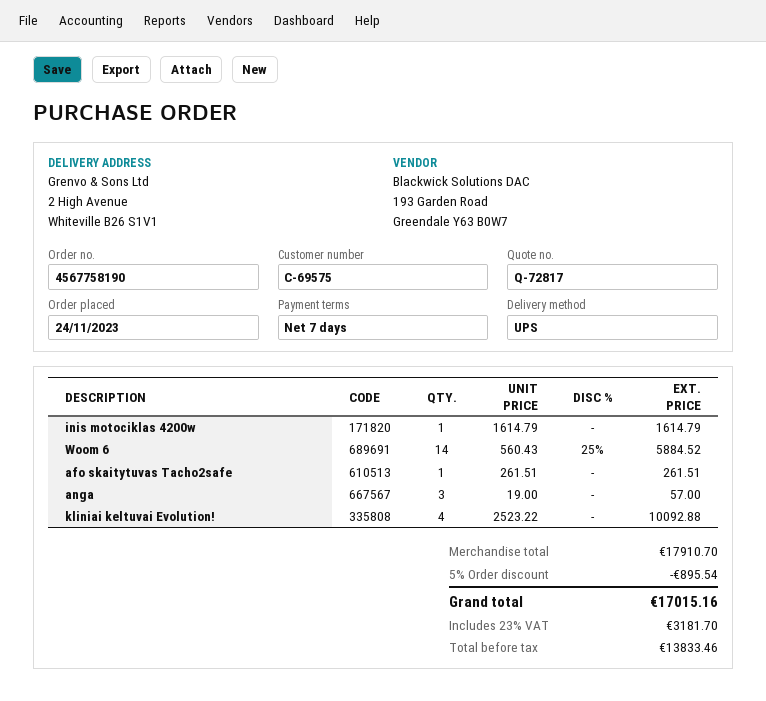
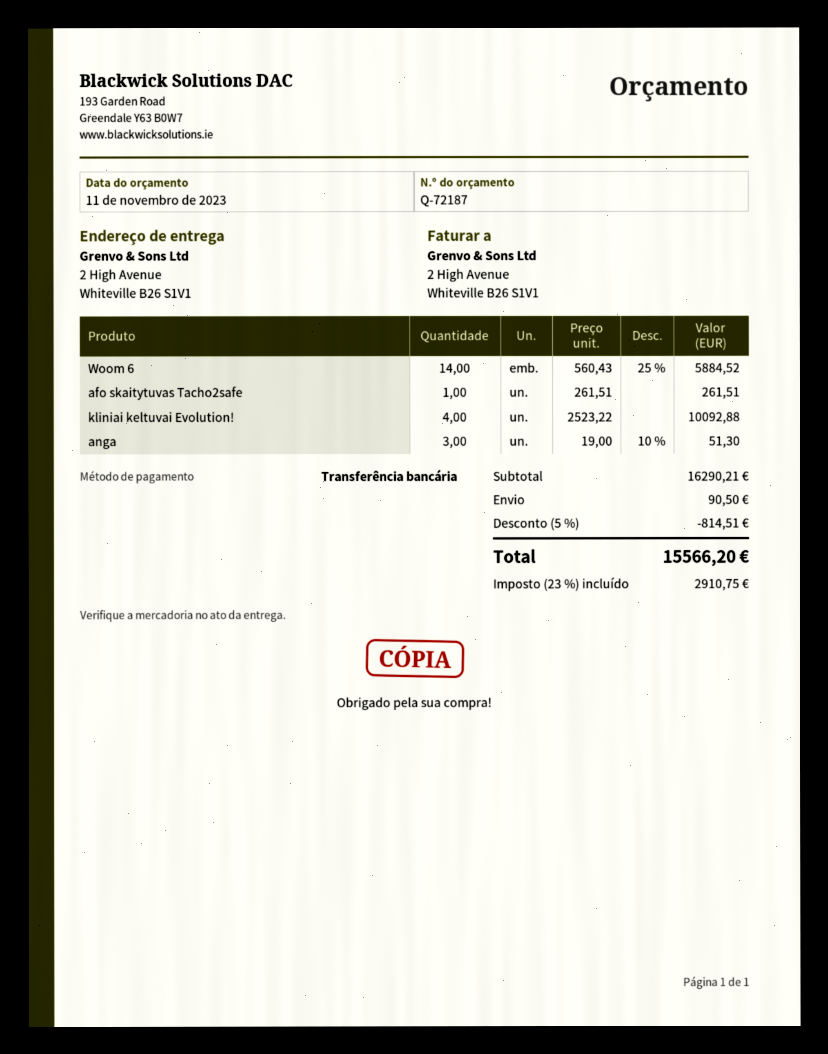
quote number: Q-72817 -> Q-72187
inis motociklas 4200w: 1 x 1614.79 = 1614.79 -> none
anga: 3 x 19.00 = 57.00 -> 3 x 19.00 - 10% = 51.30
subtotal: 17910.70 -> 16290.21
discount: 5% = 895.54 -> 5% = 814.51
shipping: none -> 90.50
tax: 23% = 3181.70 -> 23% = 2910.75
total: 17015.16 -> 15566.20

